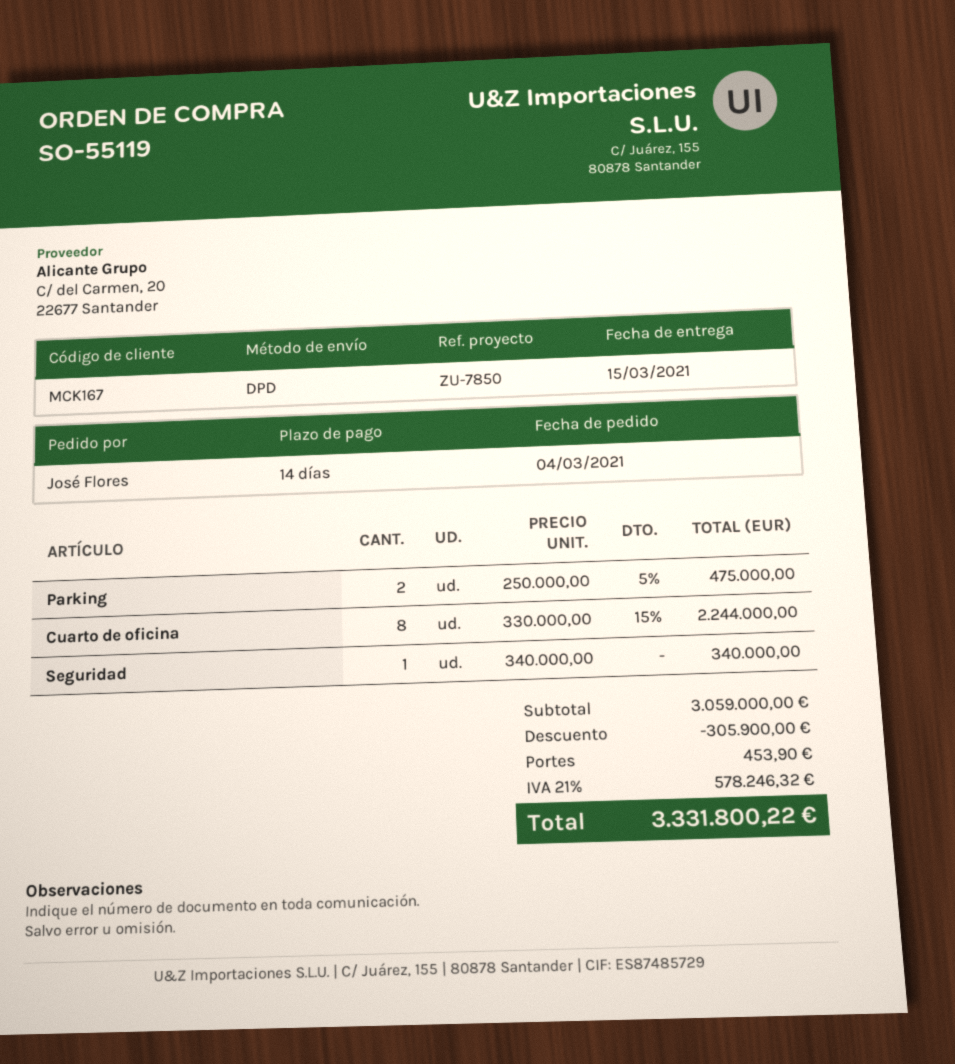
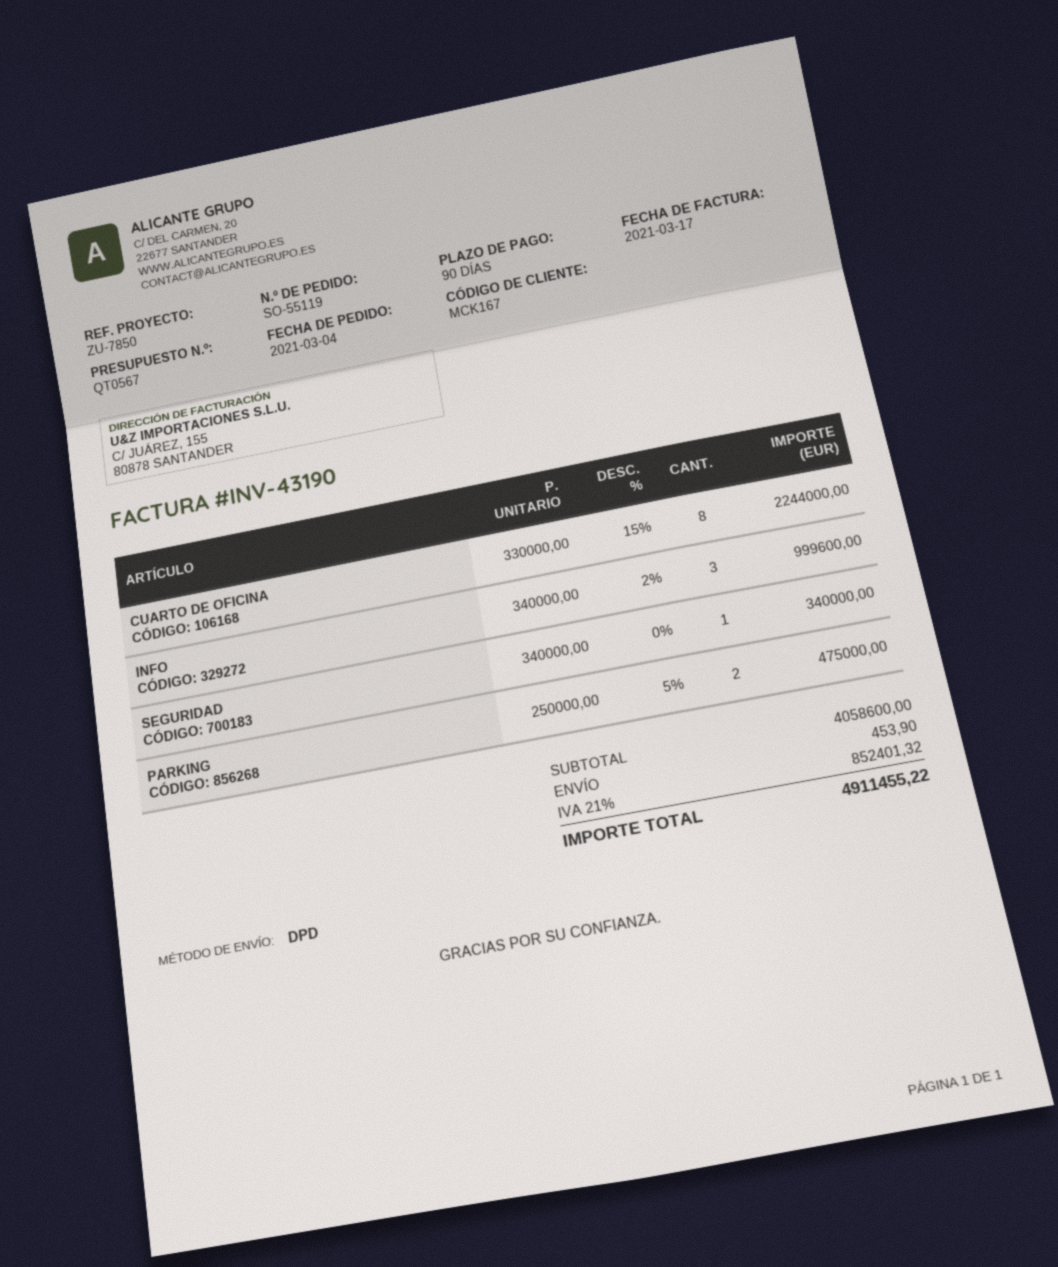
payment terms: 14 days -> 90 days
INFO: none -> 3 x 340000.00 - 2% = 999600.00
subtotal: 3059000.00 -> 4058600.00
discount: 305900.00 -> none
tax: 21% = 578246.32 -> 21% = 852401.32
total: 3331800.22 -> 4911455.22

